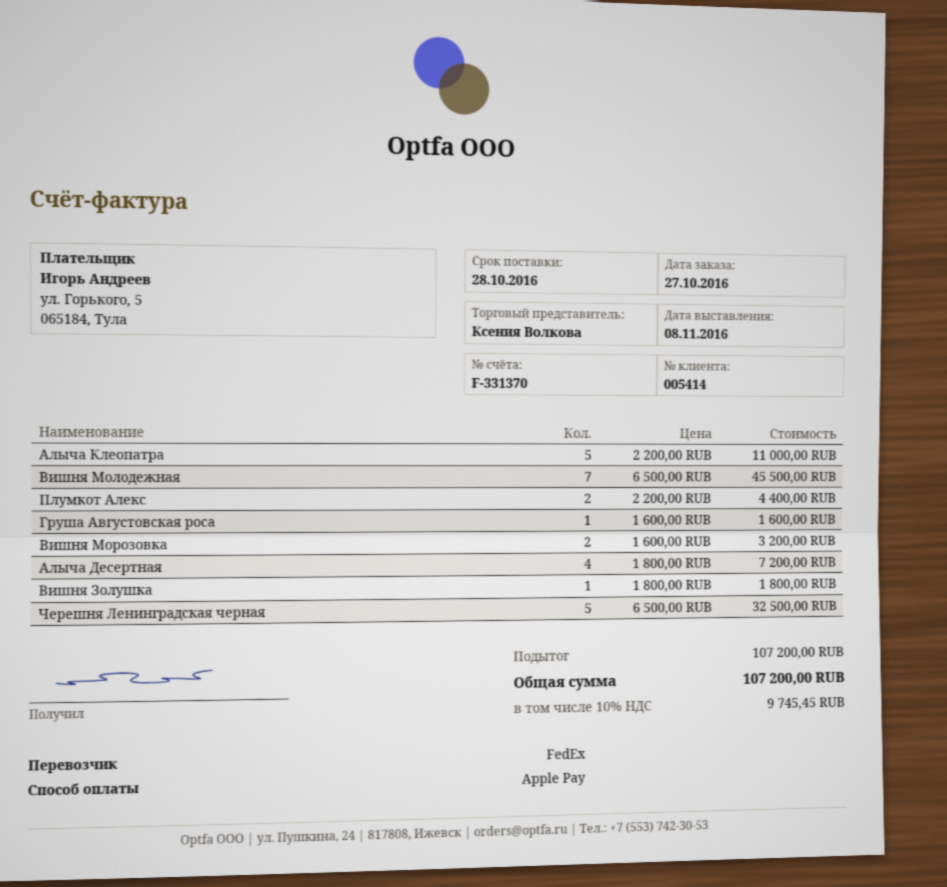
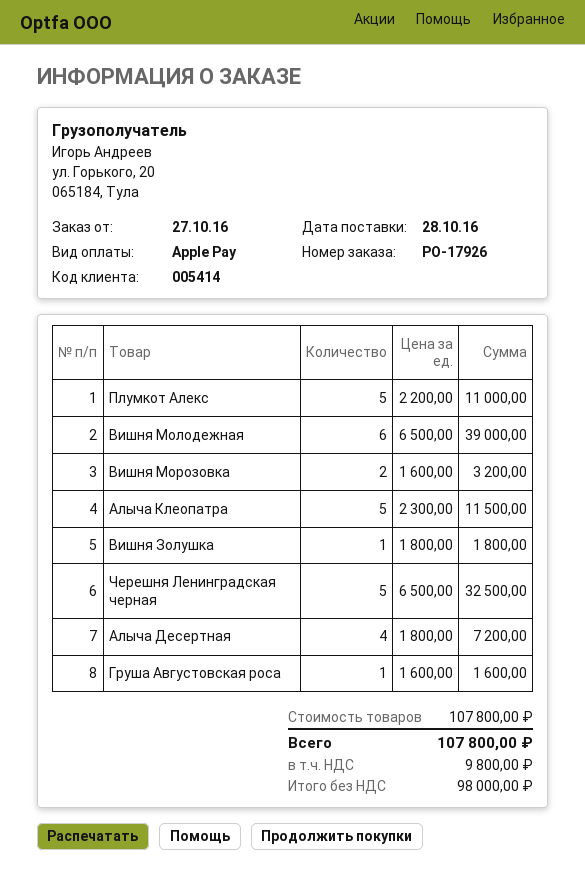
Алыча Клеопатра: 5 x 2200.00 = 11000.00 -> 5 x 2300.00 = 11500.00
Вишня Молодежная: 7 x 6500.00 = 45500.00 -> 6 x 6500.00 = 39000.00
Плумкот Алекс: 2 x 2200.00 = 4400.00 -> 5 x 2200.00 = 11000.00
subtotal: 107200.00 -> 107800.00
tax: 9745.45 -> 9800.00
total: 107200.00 -> 107800.00

